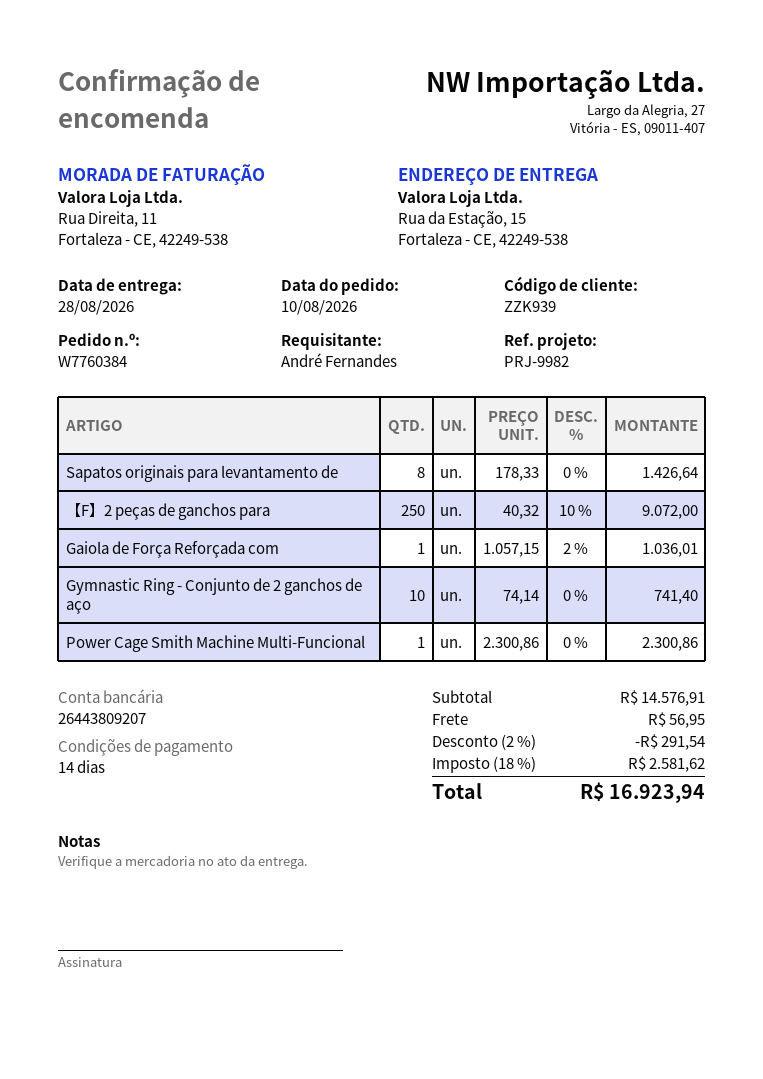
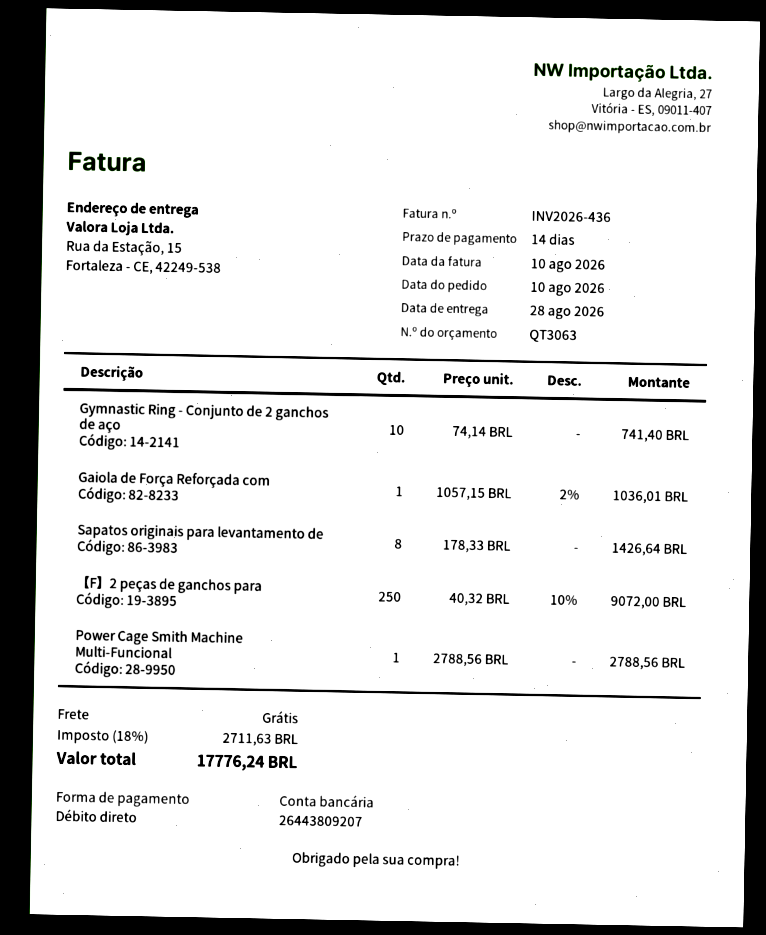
Power Cage Smith Machine Multi-Funcional: 1 x 2300.86 = 2300.86 -> 1 x 2788.56 = 2788.56
discount: 2% = 291.54 -> none
shipping: 56.95 -> 0.00
tax: 18% = 2581.62 -> 18% = 2711.63
total: 16923.94 -> 17776.24

